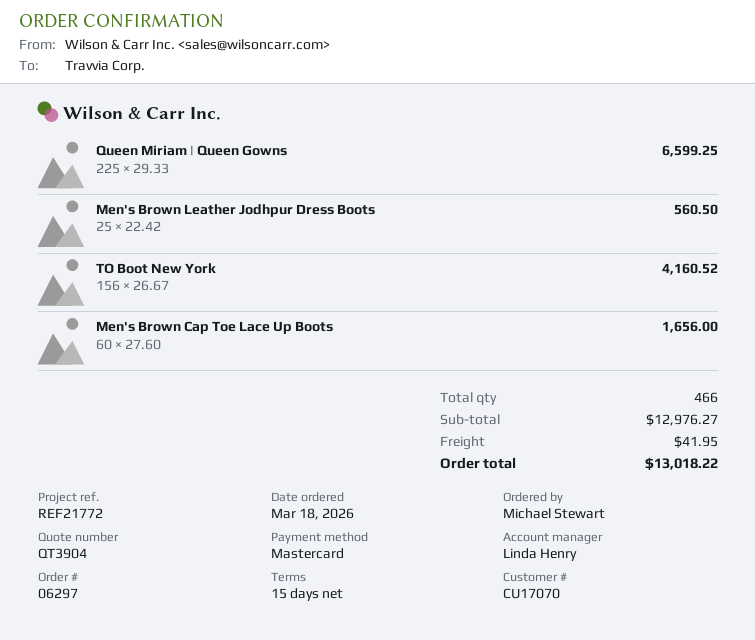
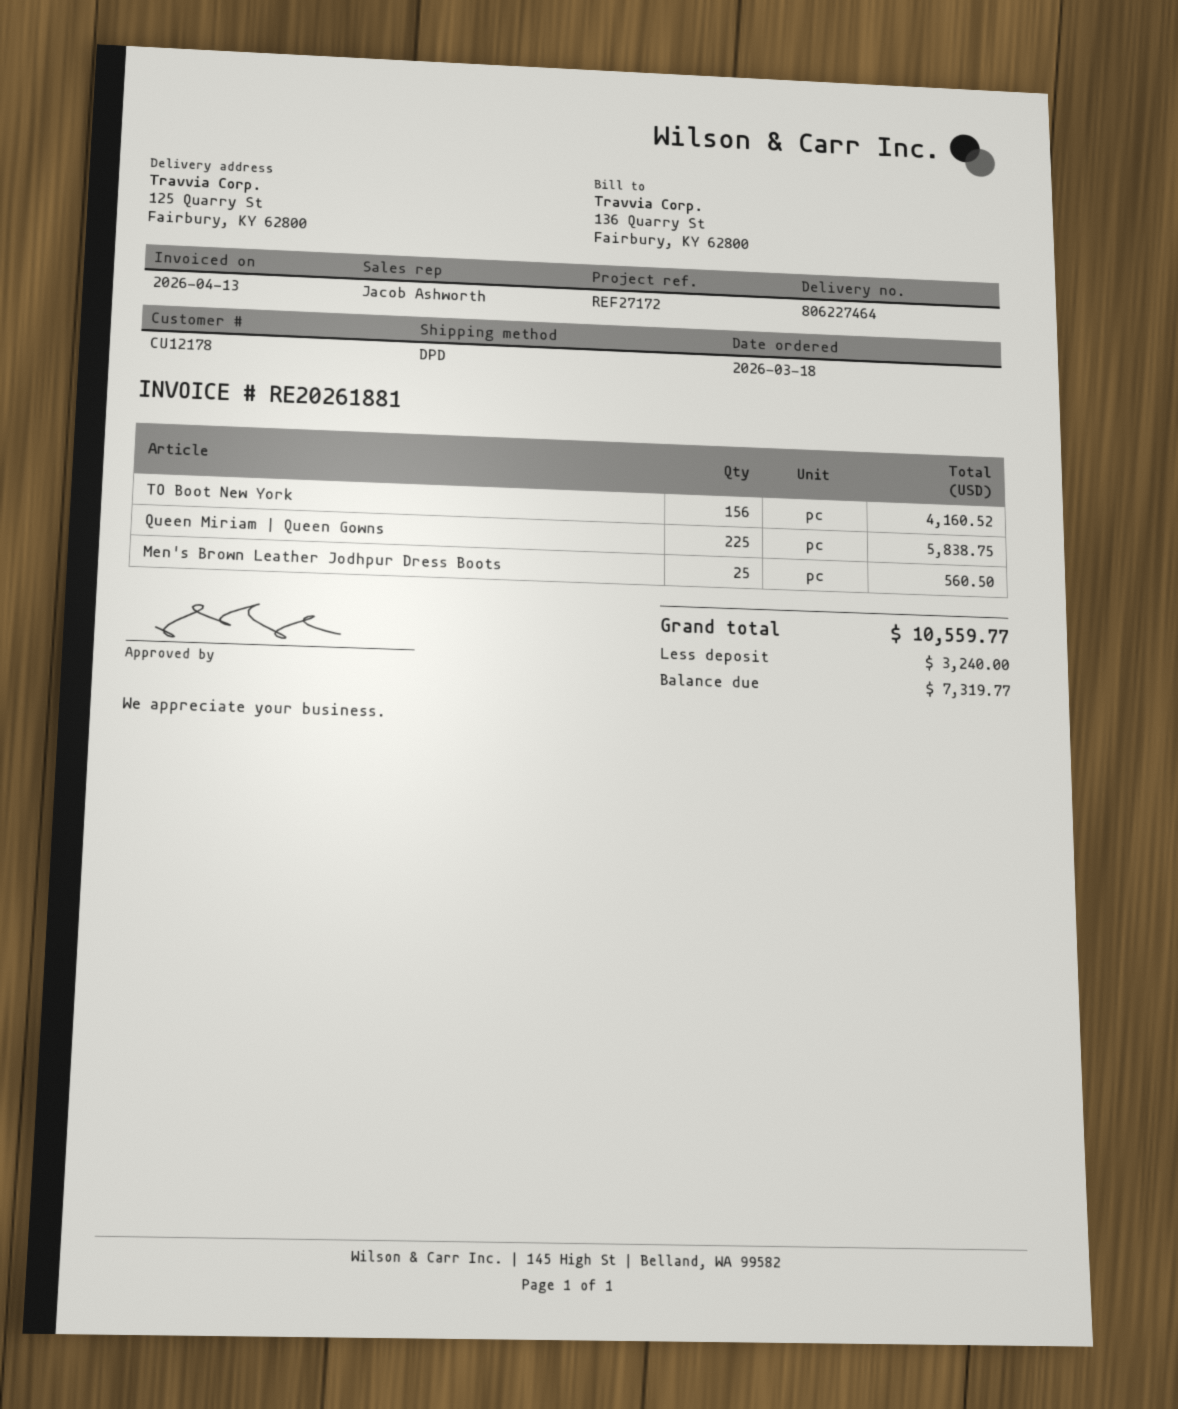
customer number: CU17070 -> CU12178
reference: REF21772 -> REF27172
sales rep: Linda Henry -> Jacob Ashworth
Queen Miriam | Queen Gowns: 225 for 6599.25 -> 225 for 5838.75
Men's Brown Cap Toe Lace Up Boots: 60 for 1656.00 -> none
shipping: 41.95 -> none
total: 13018.22 -> 10559.77

